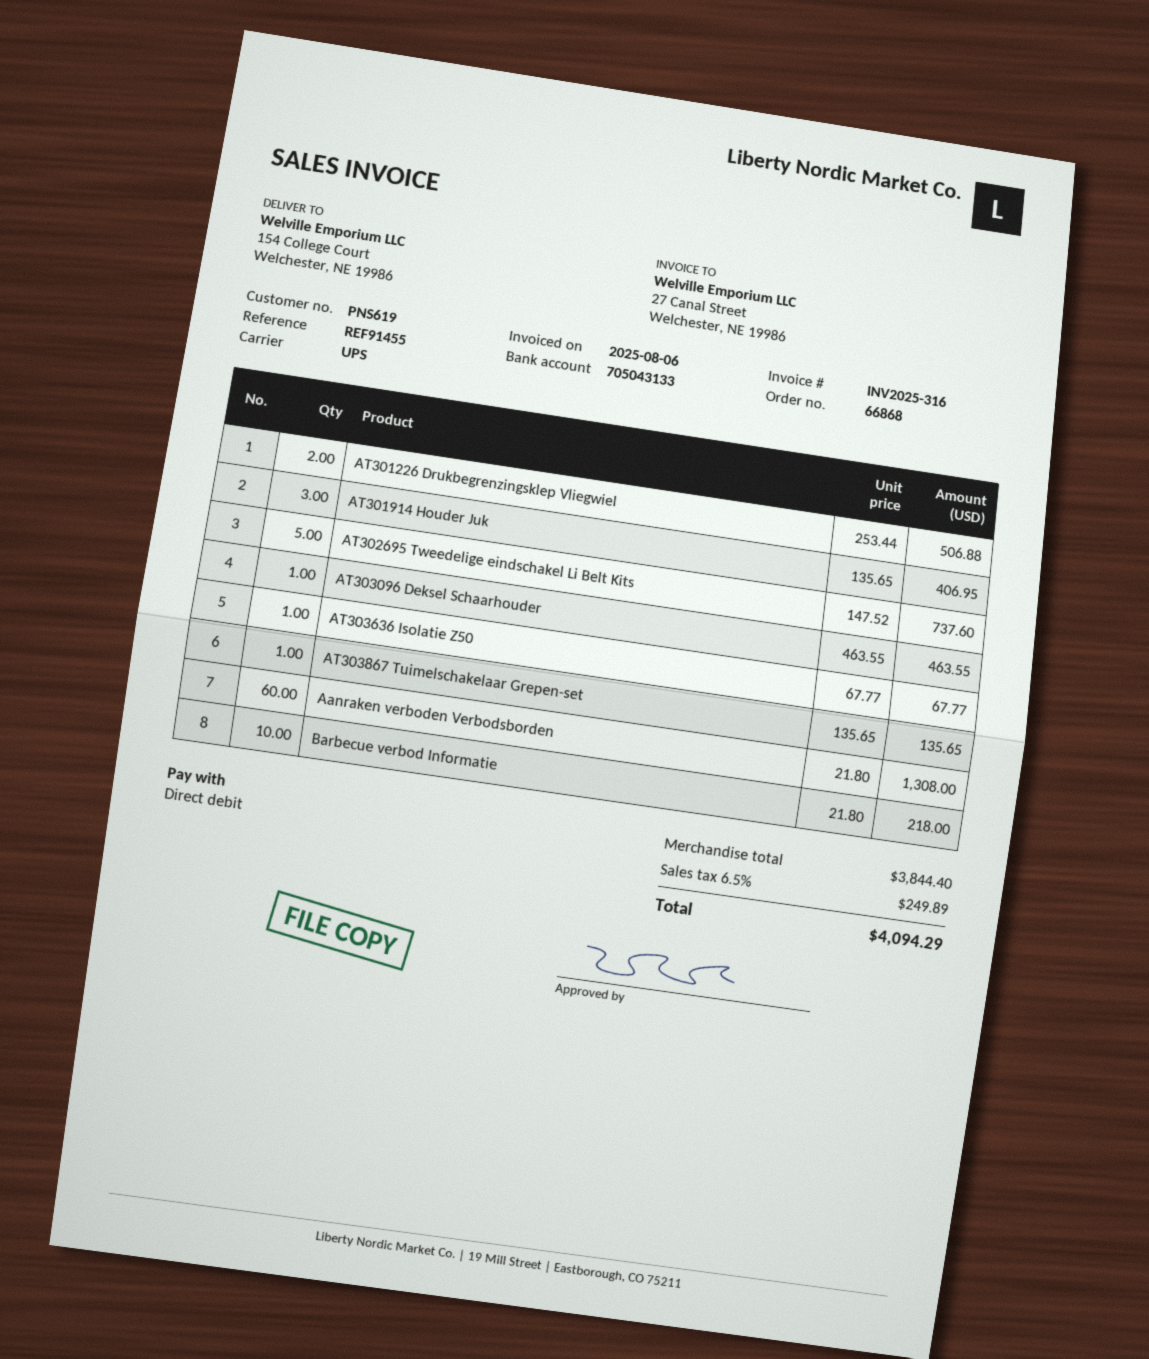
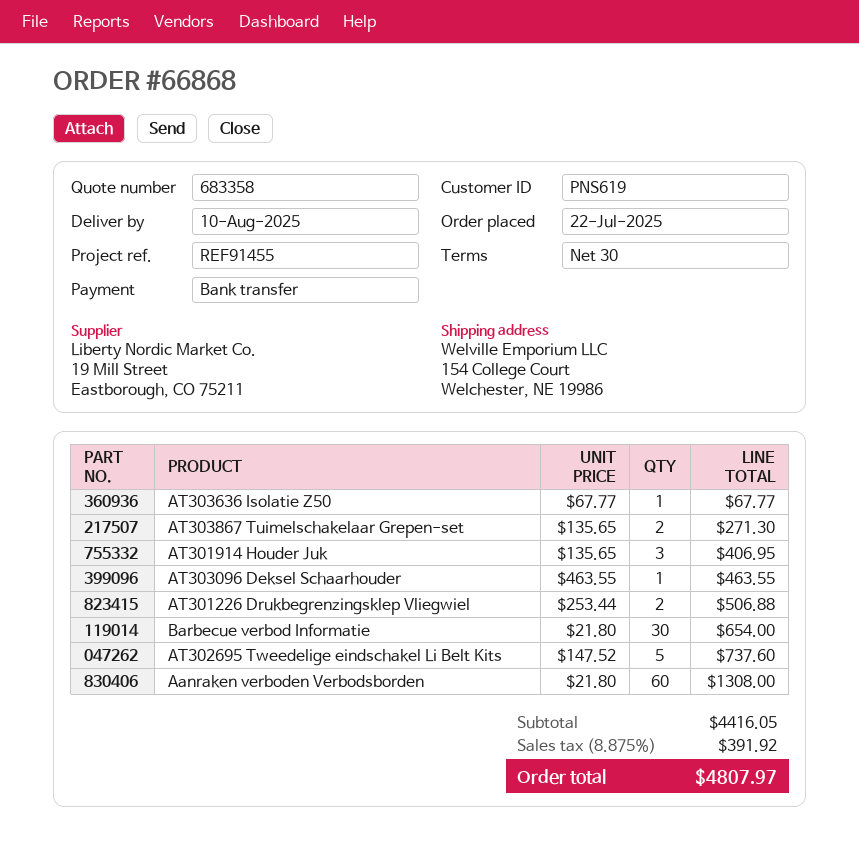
payment method: direct debit -> bank transfer
AT303867 Tuimelschakelaar Grepen-set: 1 x 135.65 = 135.65 -> 2 x 135.65 = 271.30
Barbecue verbod Informatie: 10 x 21.80 = 218.00 -> 30 x 21.80 = 654.00
subtotal: 3844.40 -> 4416.05
tax: 6.5% = 249.89 -> 8.875% = 391.92
total: 4094.29 -> 4807.97

